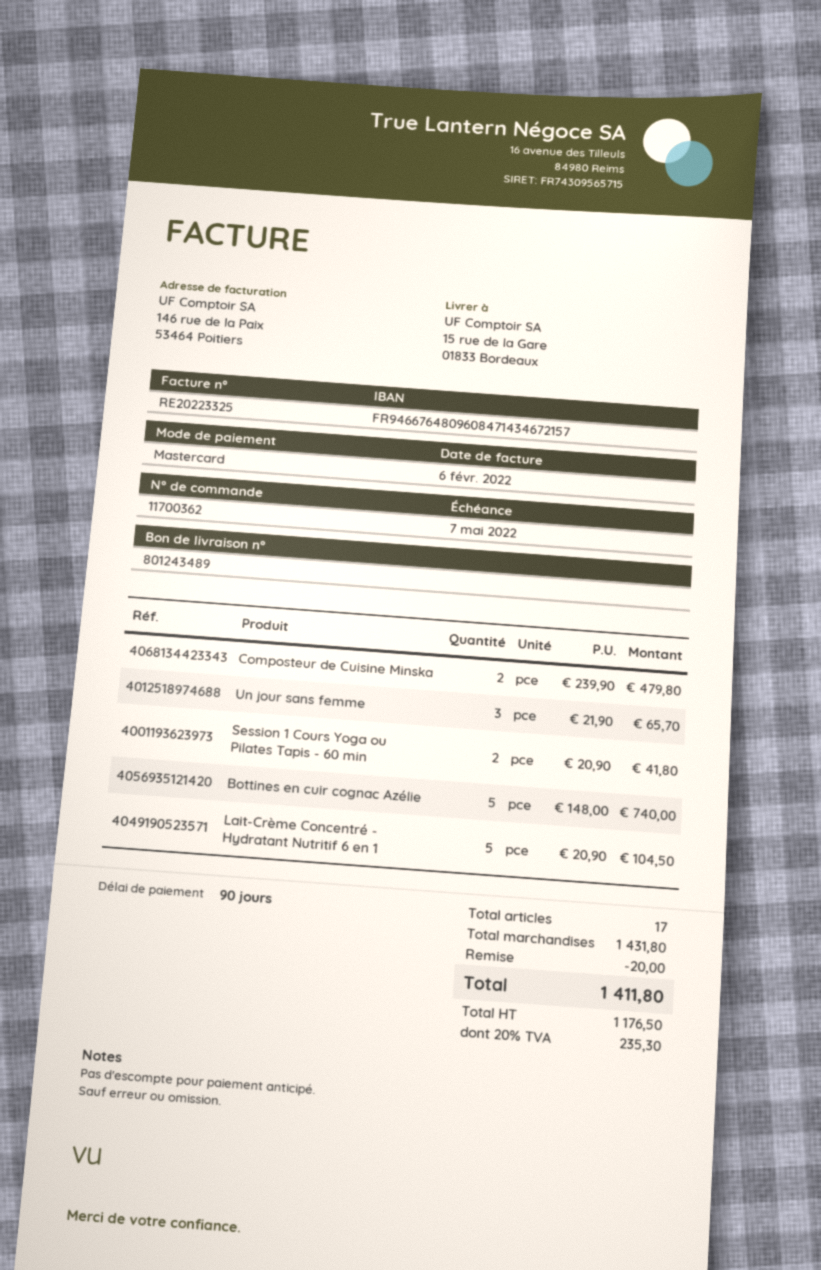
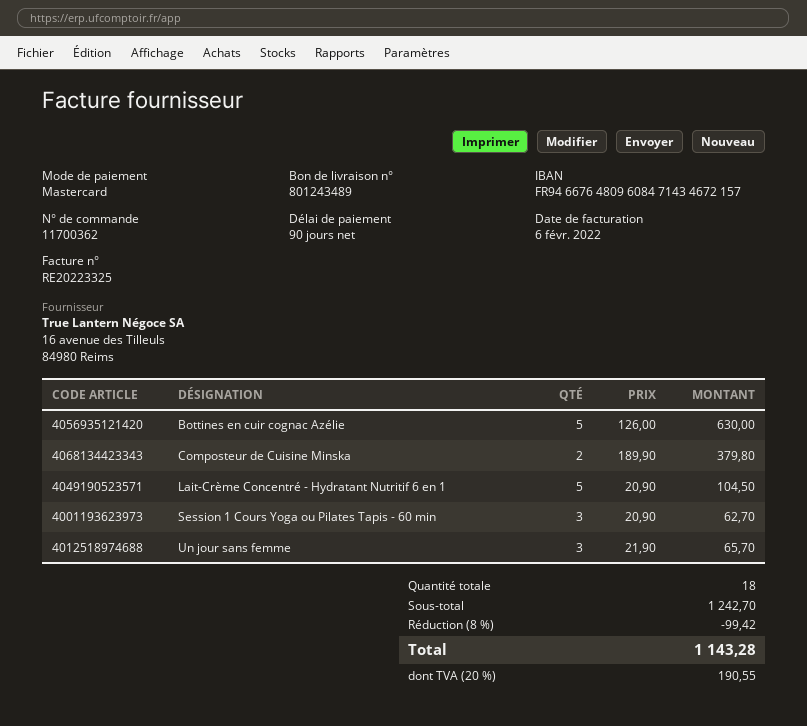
Composteur de Cuisine Minska: 2 x 239.90 = 479.80 -> 2 x 189.90 = 379.80
Session 1 Cours Yoga ou Pilates Tapis - 60 min: 2 x 20.90 = 41.80 -> 3 x 20.90 = 62.70
Bottines en cuir cognac Azélie: 5 x 148.00 = 740.00 -> 5 x 126.00 = 630.00
total quantity: 17 -> 18
subtotal: 1431.80 -> 1242.70
discount: 20.00 -> 99.42
tax: 20% = 235.30 -> 20% = 190.55
total: 1411.80 -> 1143.28

